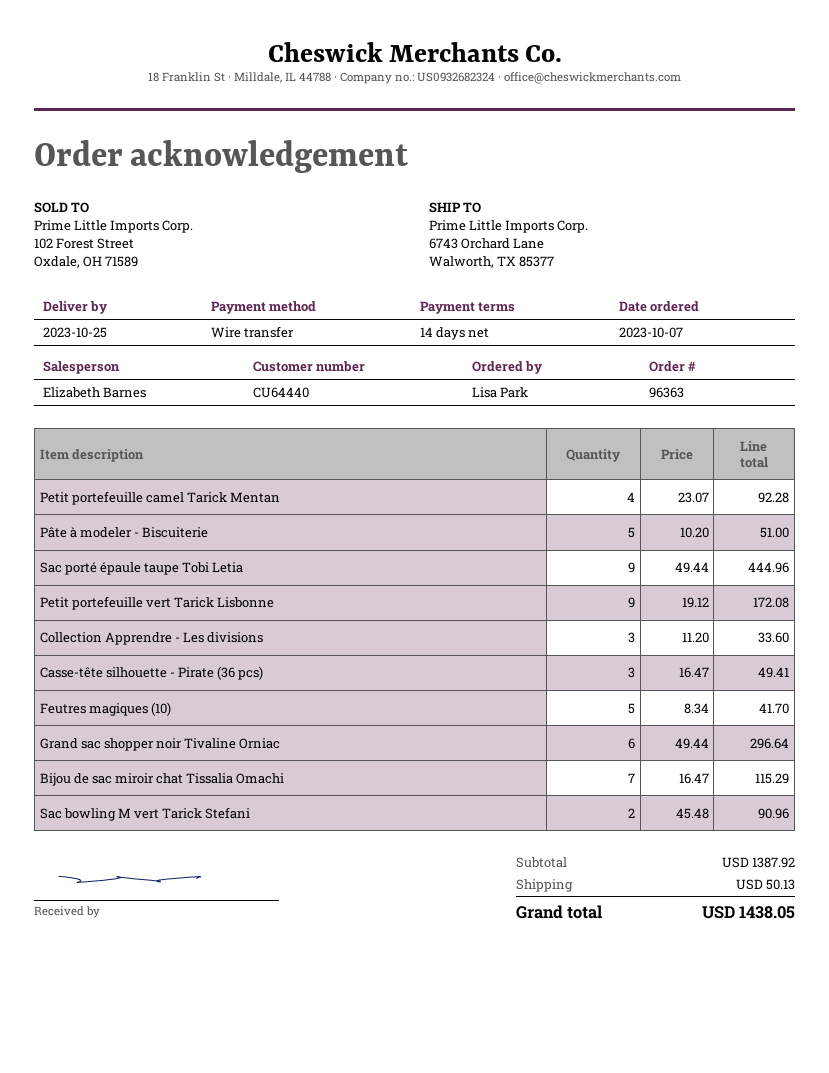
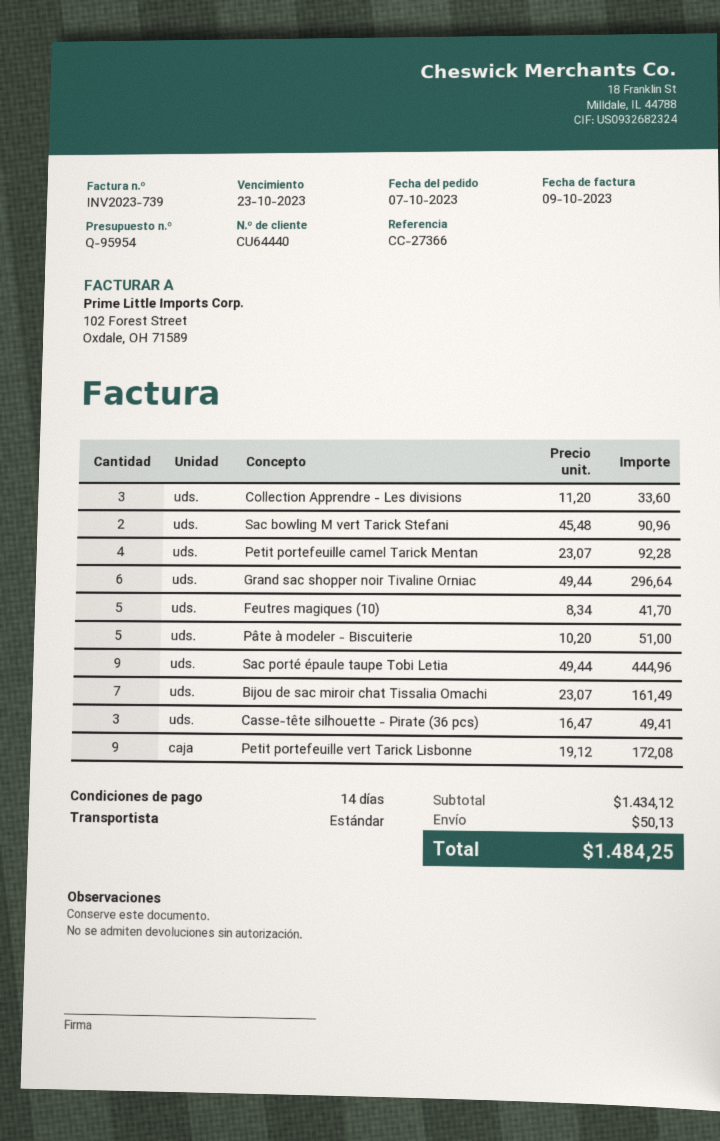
Bijou de sac miroir chat Tissalia Omachi: 7 x 16.47 = 115.29 -> 7 x 23.07 = 161.49
subtotal: 1387.92 -> 1434.12
total: 1438.05 -> 1484.25

